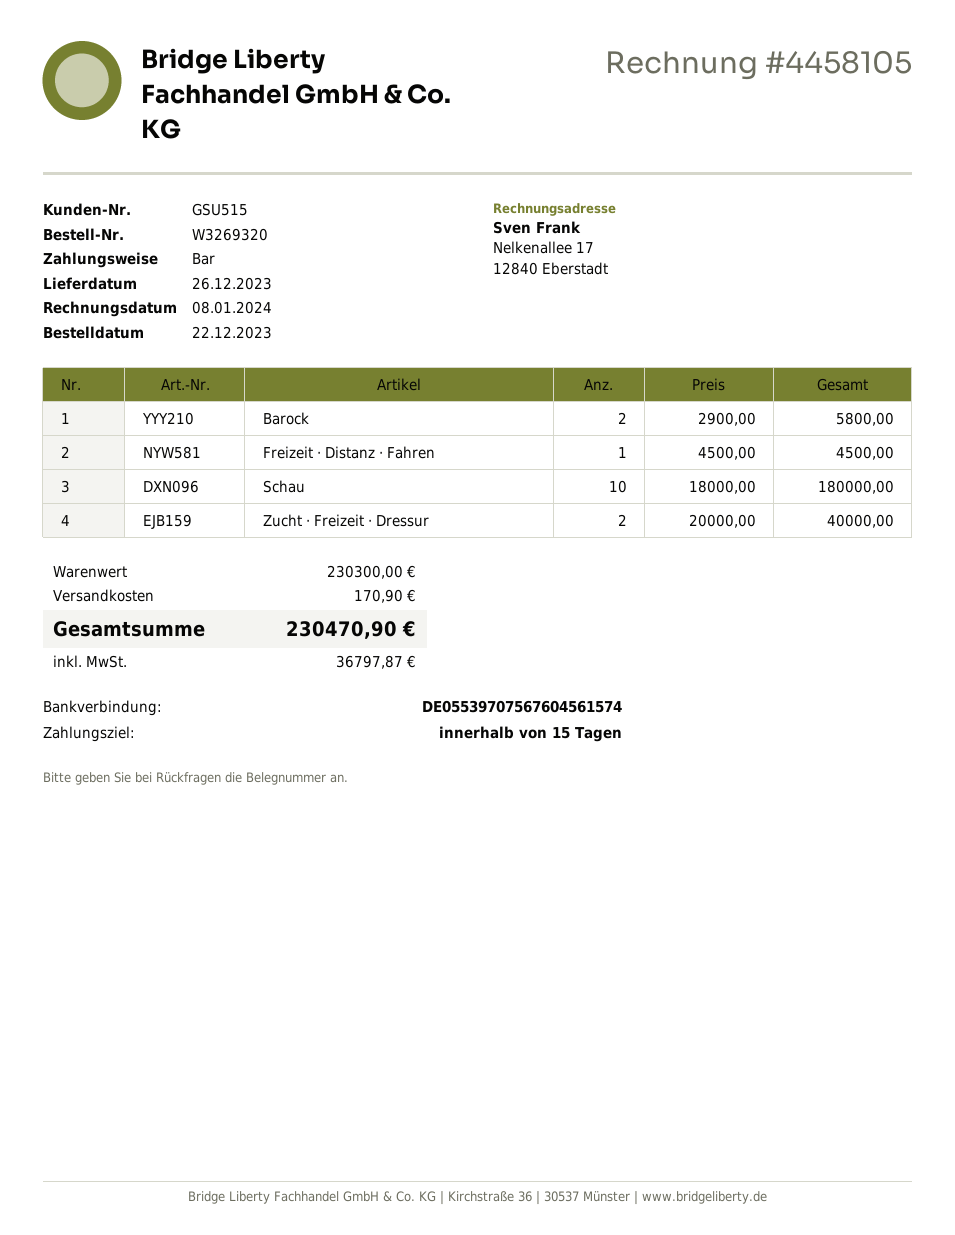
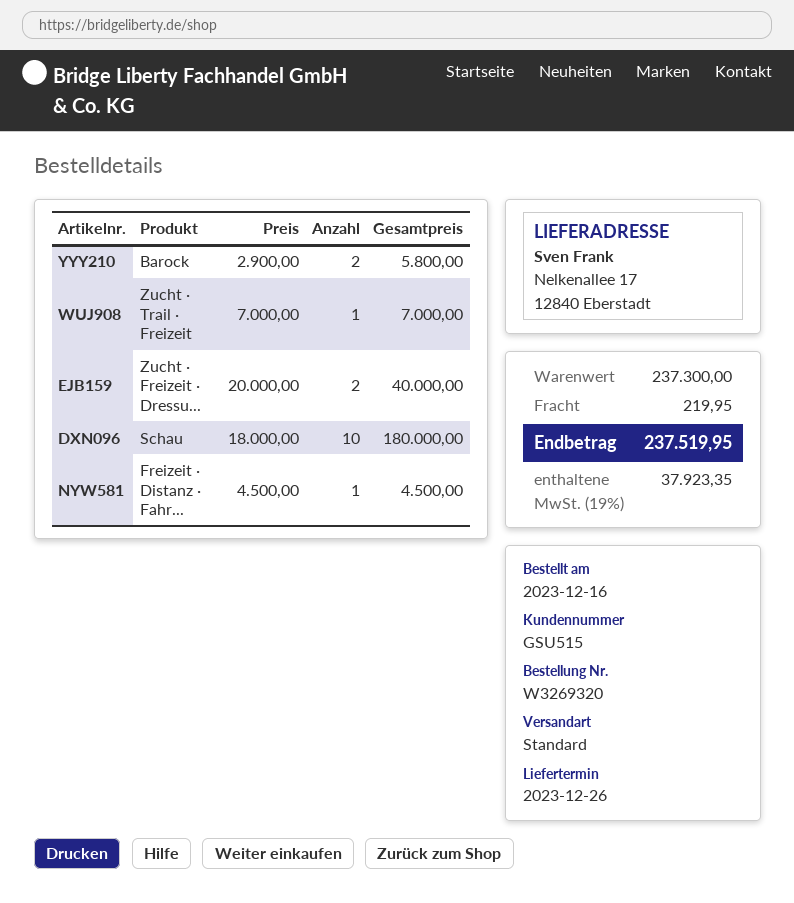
order date: 2023-12-22 -> 2023-12-16
Zucht · Trail · Freizeit: none -> 1 x 7000.00 = 7000.00
subtotal: 230300.00 -> 237300.00
shipping: 170.90 -> 219.95
tax: 36797.87 -> 37923.35
total: 230470.90 -> 237519.95

